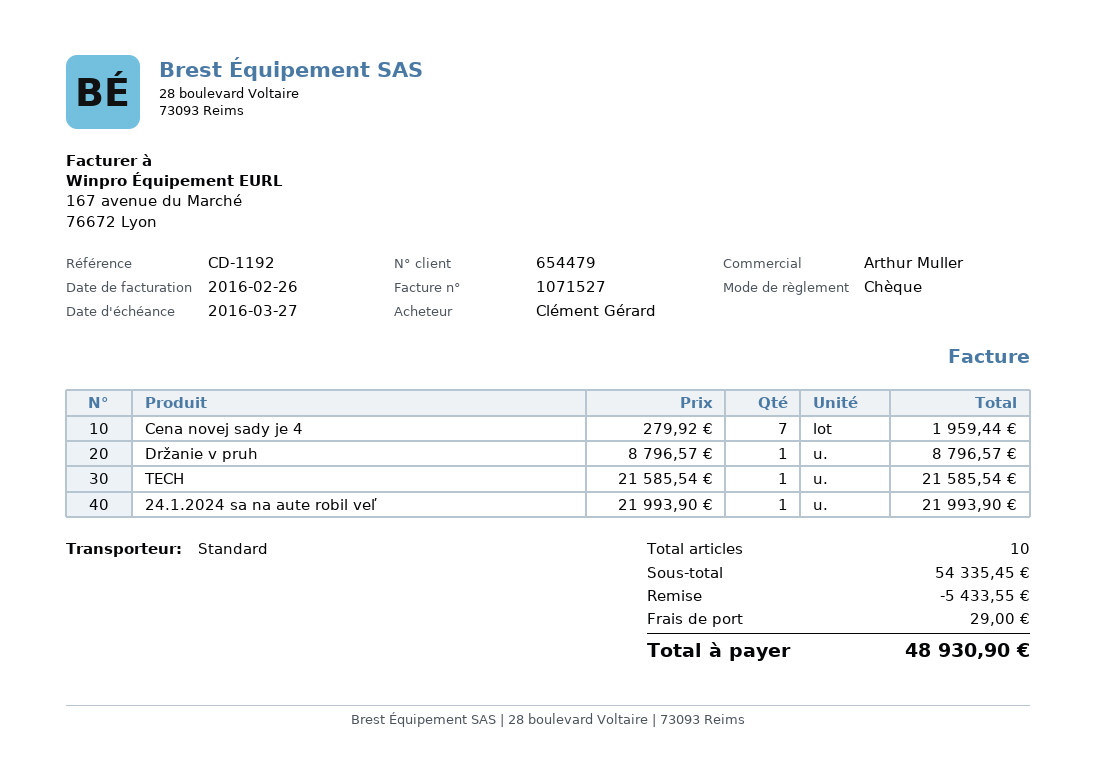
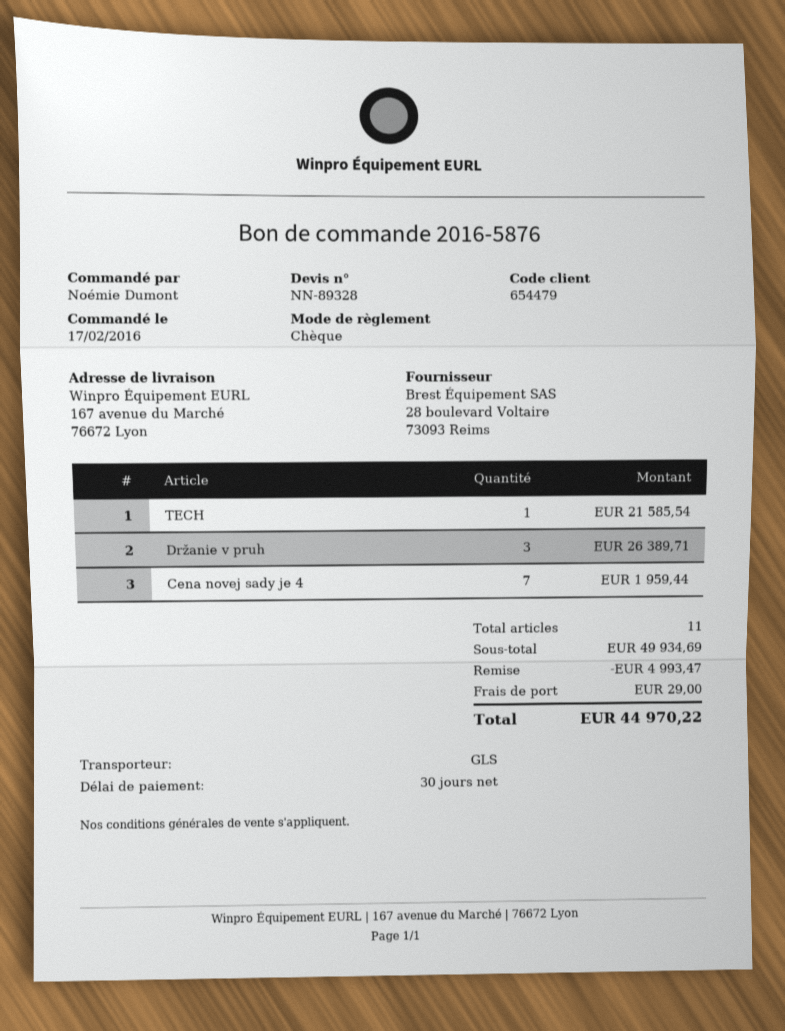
ordered by: Clément Gérard -> Noémie Dumont
shipping method: standard -> GLS
Držanie v pruh: 1 for 8796.57 -> 3 for 26389.71
24.1.2024 sa na aute robil veľ: 1 for 21993.90 -> none
total quantity: 10 -> 11
subtotal: 54335.45 -> 49934.69
discount: 5433.55 -> 4993.47
total: 48930.90 -> 44970.22

